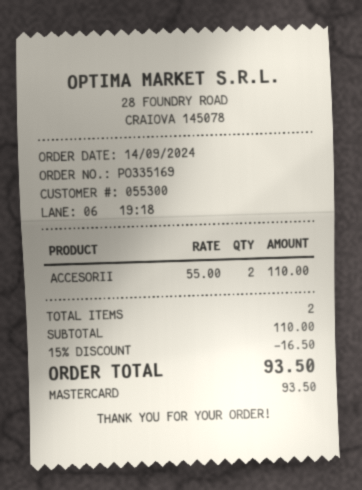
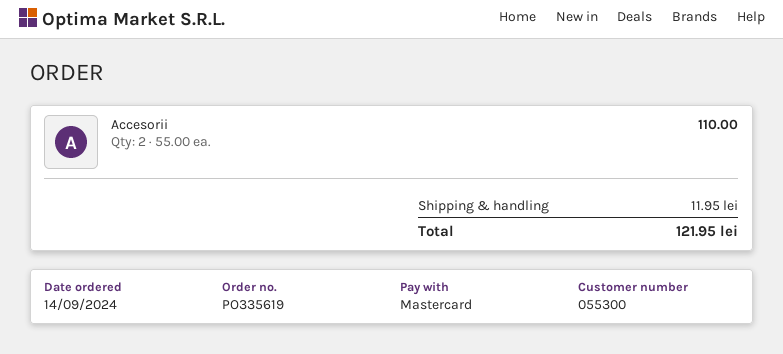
order number: PO335169 -> PO335619
discount: 15% = 16.50 -> none
shipping: none -> 11.95
total: 93.50 -> 121.95

